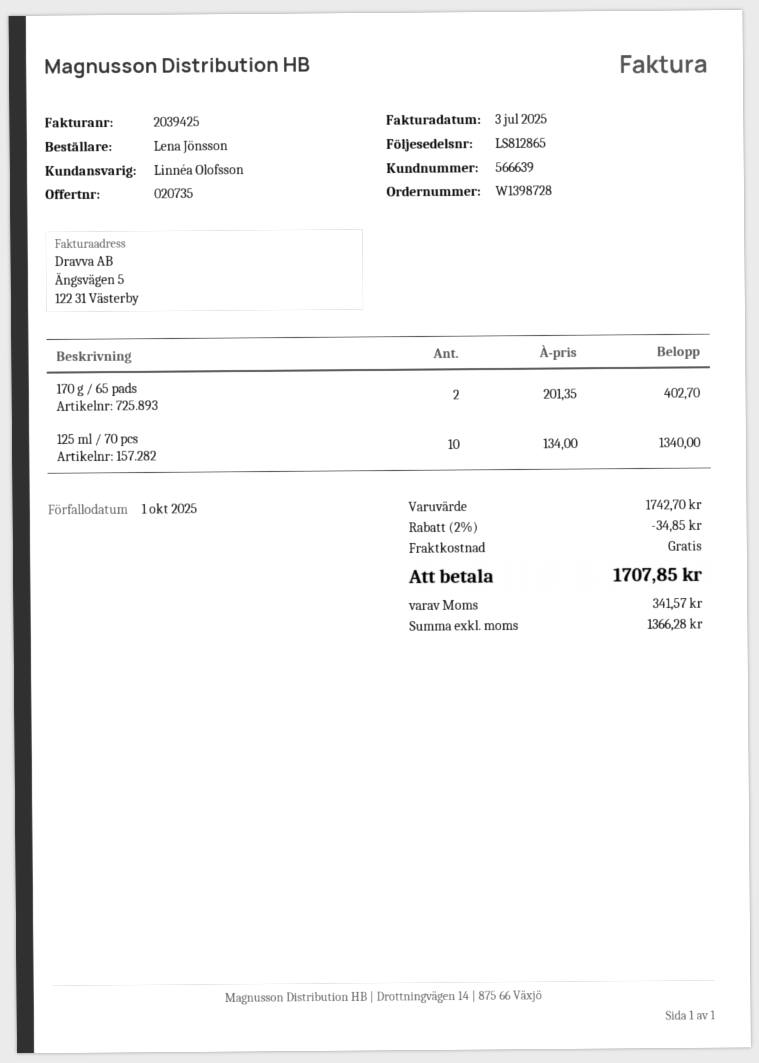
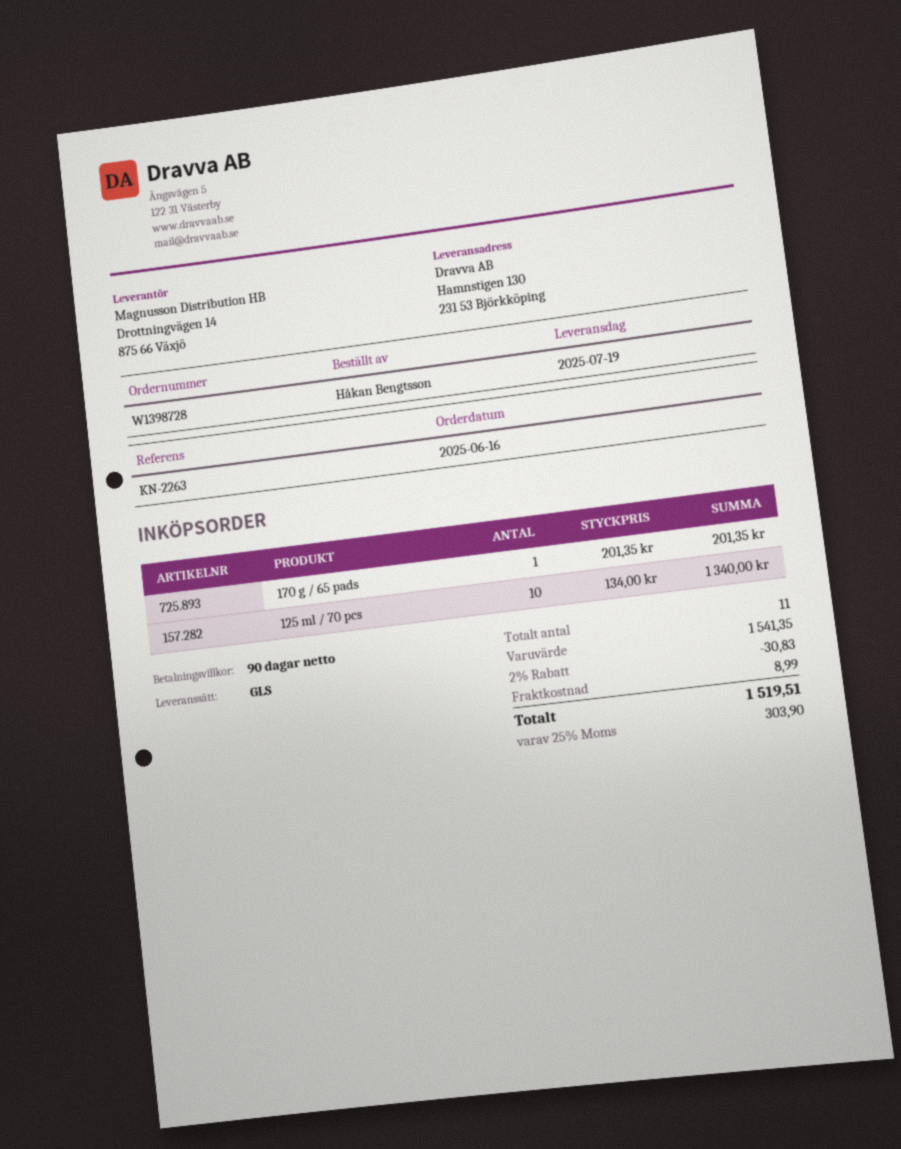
ordered by: Lena Jönsson -> Håkan Bengtsson
170 g / 65 pads: 2 x 201.35 = 402.70 -> 1 x 201.35 = 201.35
subtotal: 1742.70 -> 1541.35
discount: 2% = 34.85 -> 2% = 30.83
shipping: 0.00 -> 8.99
tax: 341.57 -> 303.90
total: 1707.85 -> 1519.51

